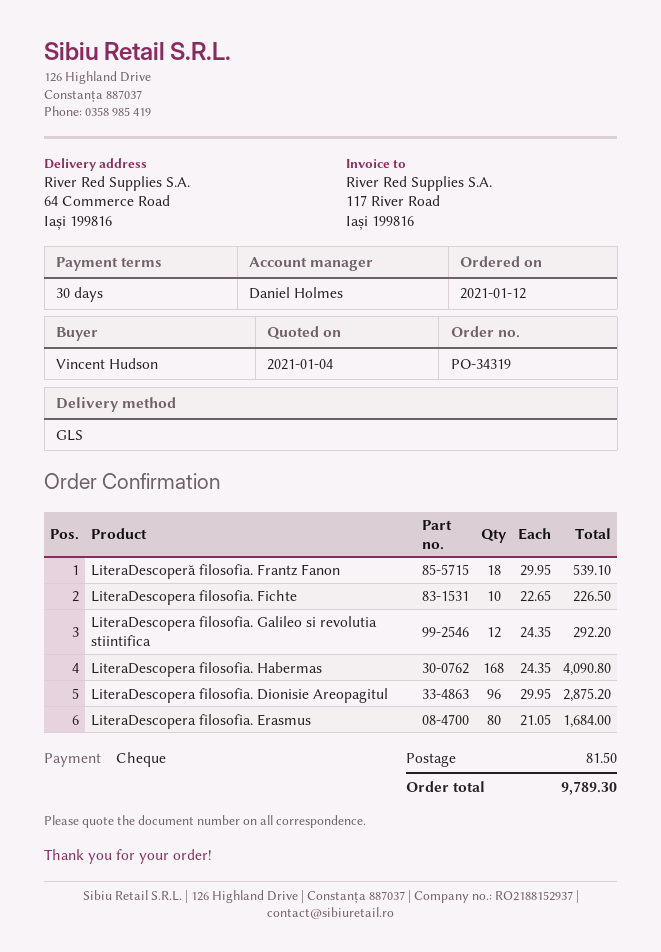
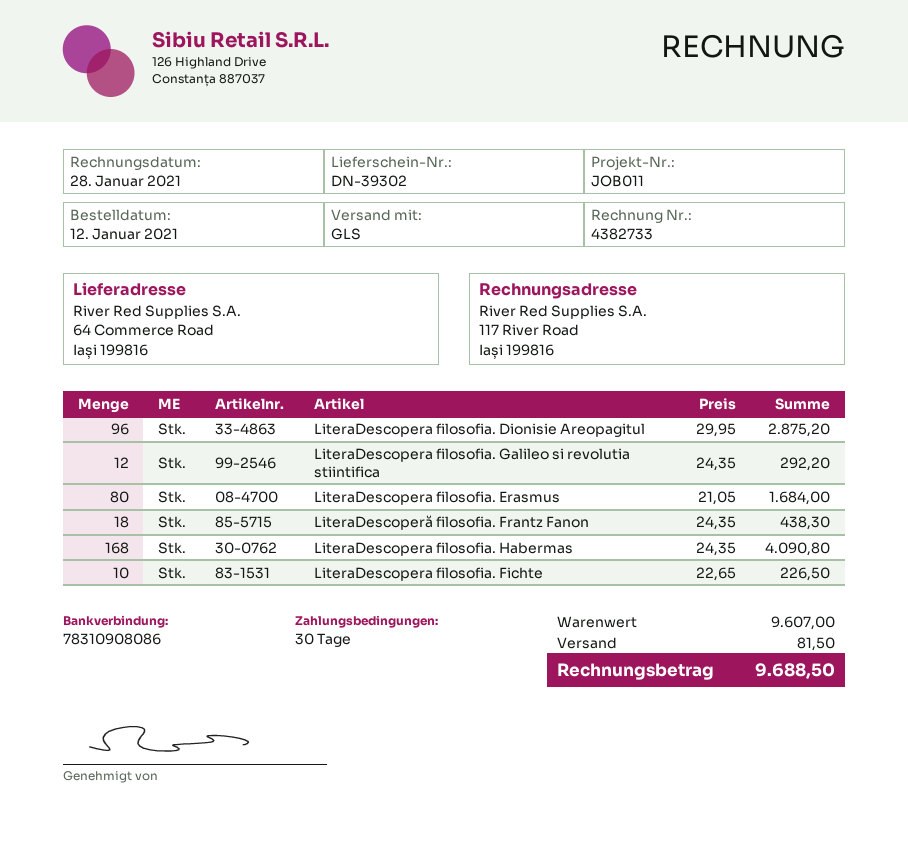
LiteraDescoperă filosofia. Frantz Fanon: 18 x 29.95 = 539.10 -> 18 x 24.35 = 438.30
total: 9789.30 -> 9688.50

